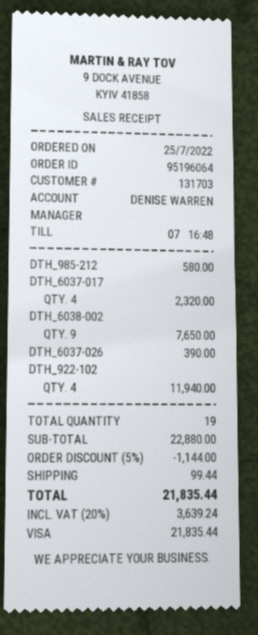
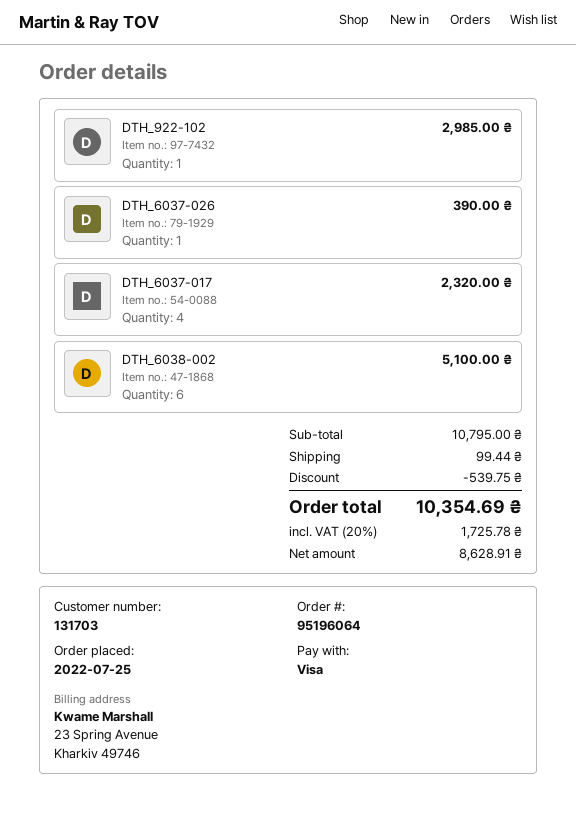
DTH_985-212: 1 for 580.00 -> none
DTH_6038-002: 9 for 7650.00 -> 6 for 5100.00
DTH_922-102: 4 for 11940.00 -> 1 for 2985.00
subtotal: 22880.00 -> 10795.00
discount: 1144.00 -> 539.75
tax: 20% = 3639.24 -> 20% = 1725.78
total: 21835.44 -> 10354.69

